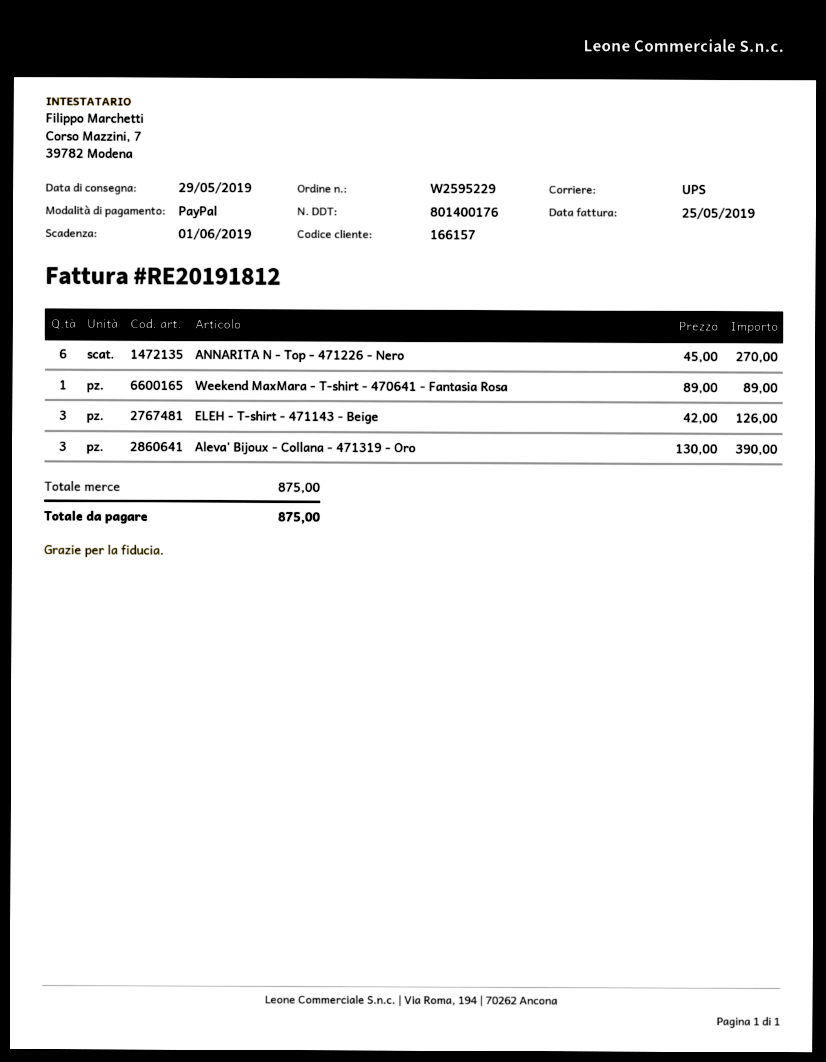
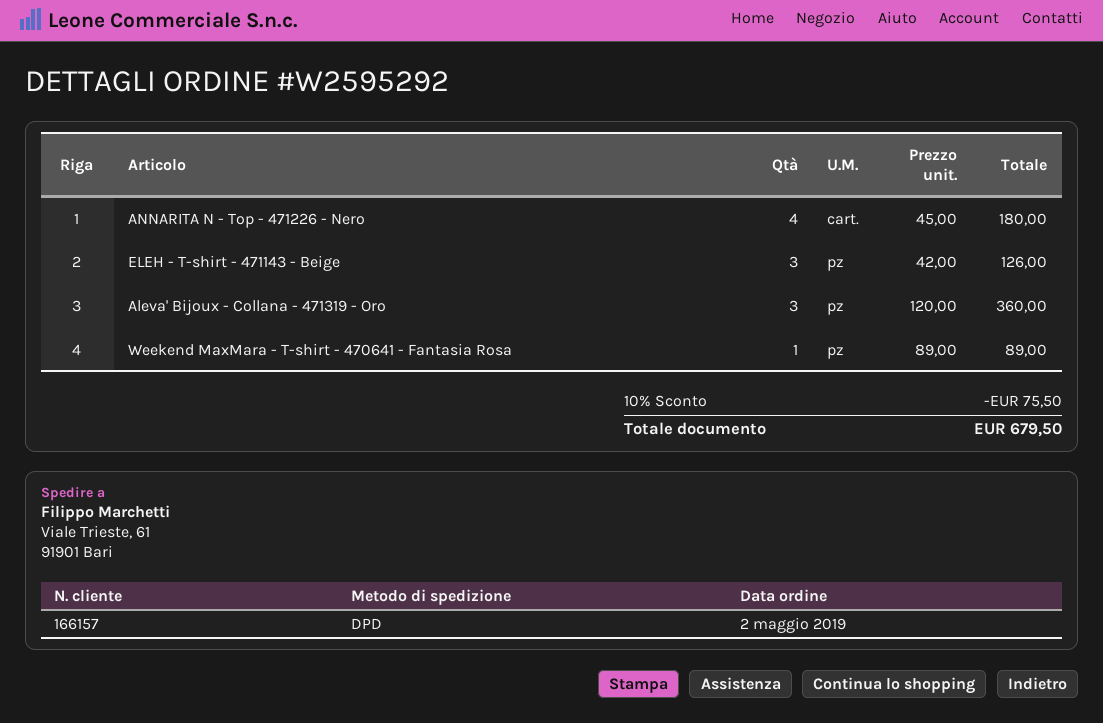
order number: W2595229 -> W2595292
shipping method: UPS -> DPD
ANNARITA N - Top - 471226 - Nero: 6 x 45.00 = 270.00 -> 4 x 45.00 = 180.00
Aleva' Bijoux - Collana - 471319 - Oro: 3 x 130.00 = 390.00 -> 3 x 120.00 = 360.00
discount: none -> 10% = 75.50
total: 875.00 -> 679.50

